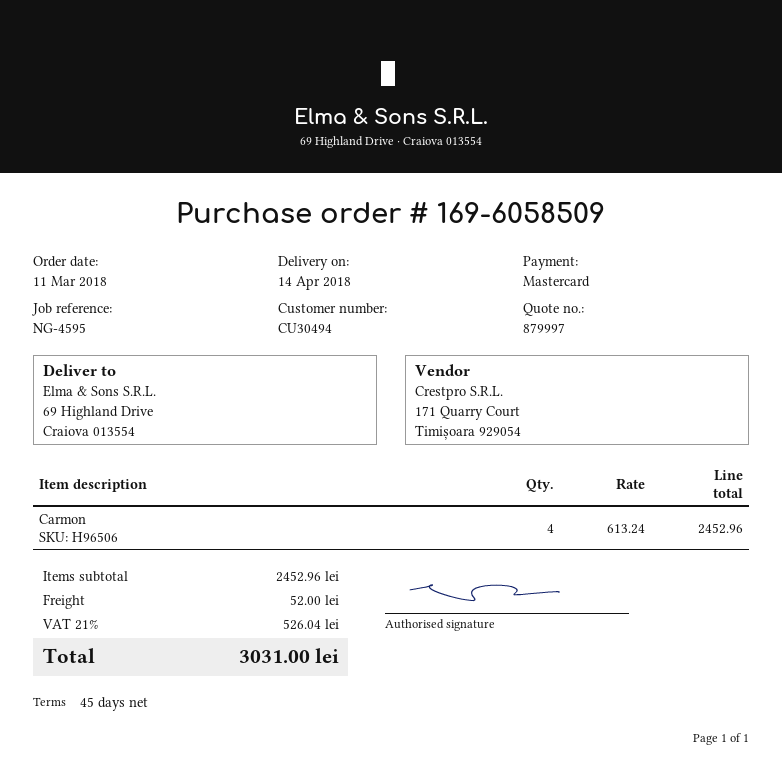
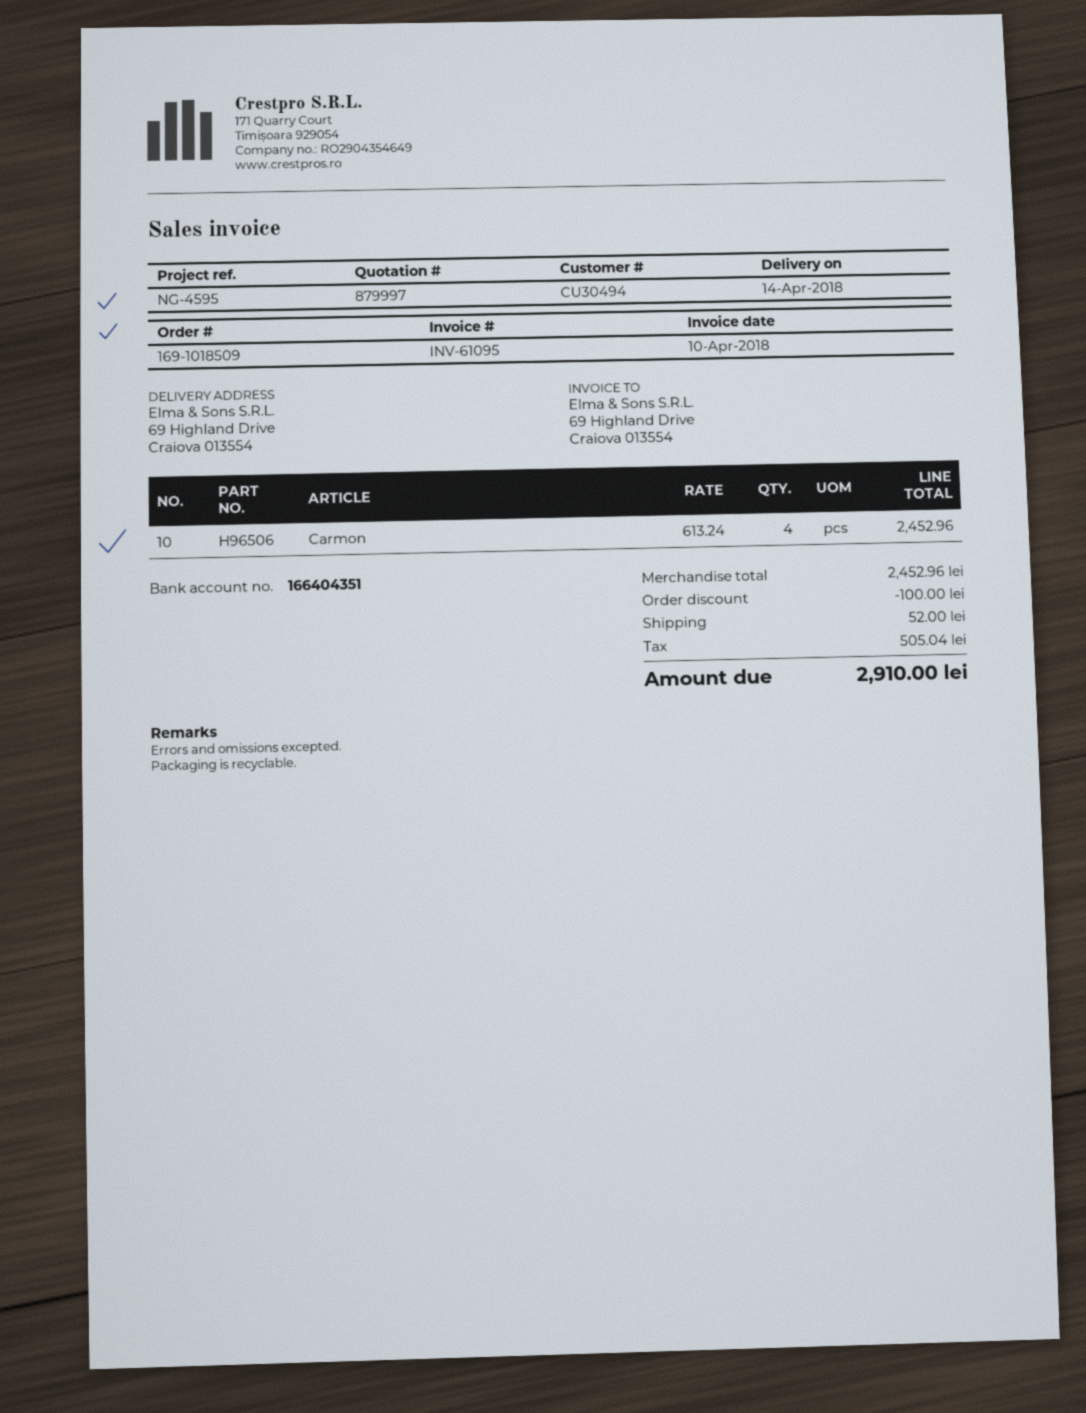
order number: 169-6058509 -> 169-1018509
discount: none -> 100.00
tax: 526.04 -> 505.04
total: 3031.00 -> 2910.00

